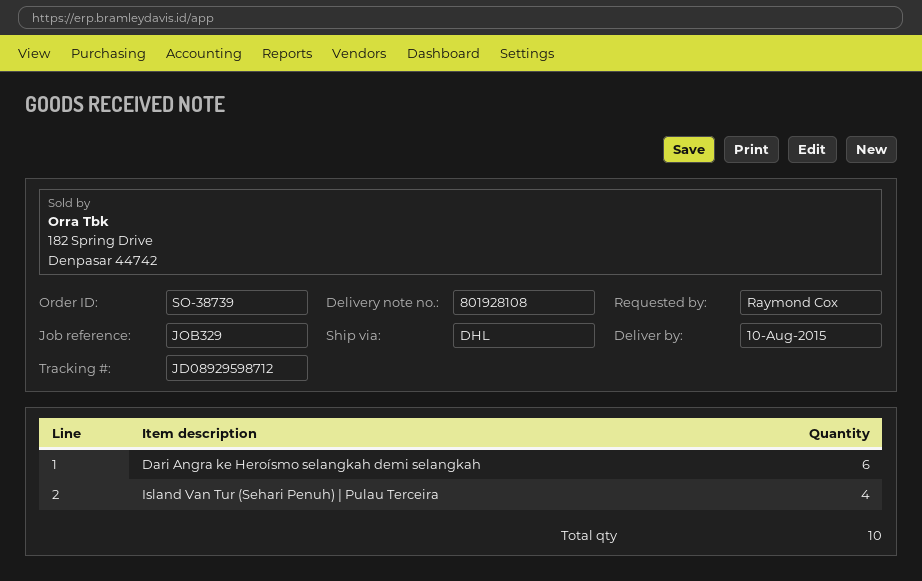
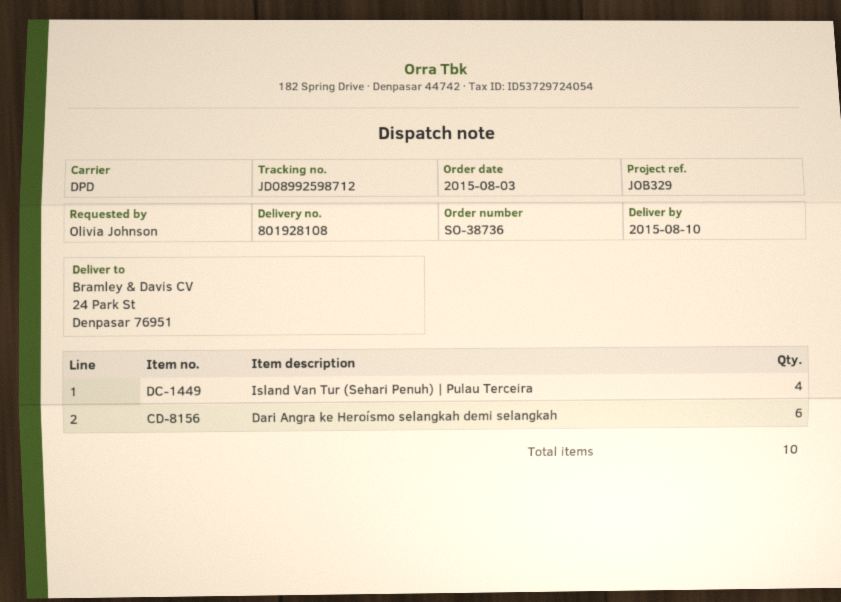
order number: SO-38739 -> SO-38736
ordered by: Raymond Cox -> Olivia Johnson
shipping method: DHL -> DPD
tracking number: JD08929598712 -> JD08992598712

